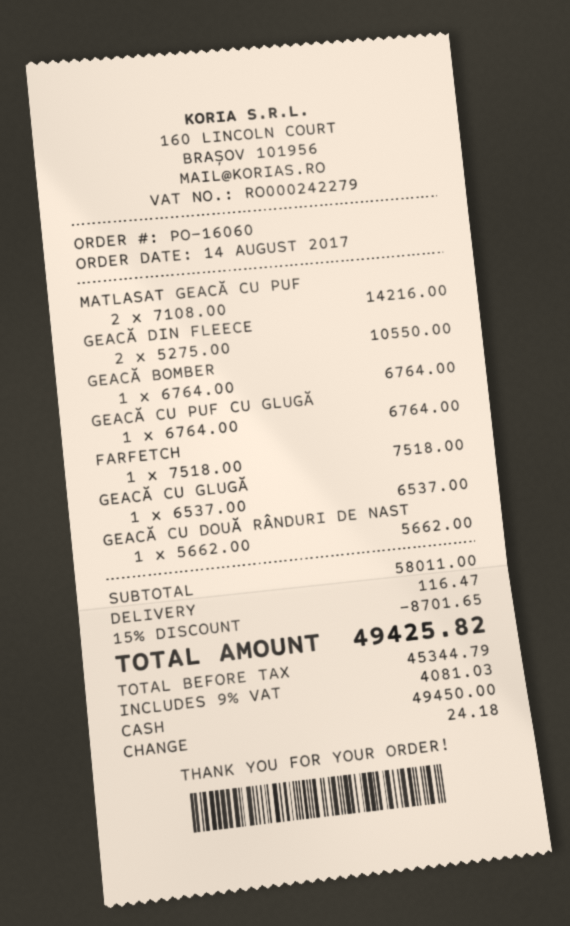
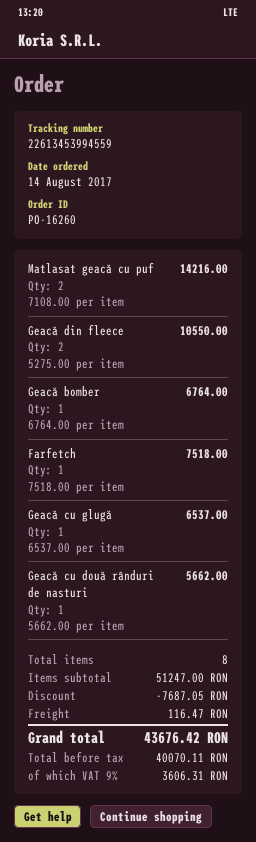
order number: PO-16060 -> PO-16260
GEACĂ CU PUF CU GLUGĂ: 1 x 6764.00 = 6764.00 -> none
subtotal: 58011.00 -> 51247.00
discount: 8701.65 -> 7687.05
net: 45344.79 -> 40070.11
tax: 9% = 4081.03 -> 9% = 3606.31
total: 49425.82 -> 43676.42

